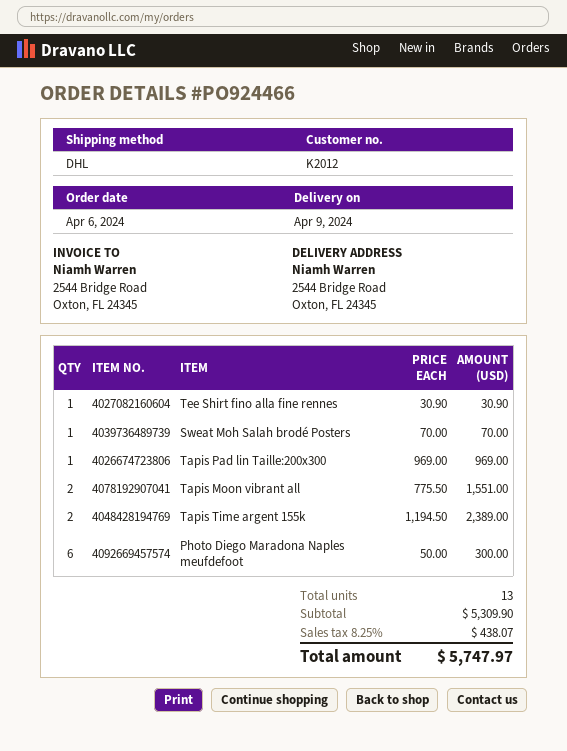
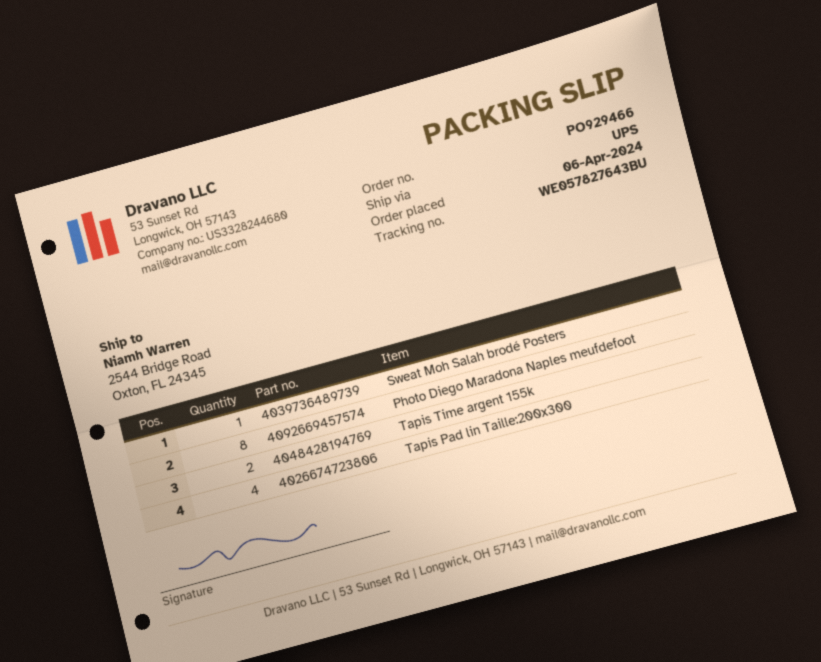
order number: PO924466 -> PO929466
shipping method: DHL -> UPS
Tee Shirt fino alla fine rennes: 1 -> none
Tapis Pad lin Taille:200x300: 1 -> 4
Tapis Moon vibrant all: 2 -> none
Photo Diego Maradona Naples meufdefoot: 6 -> 8

